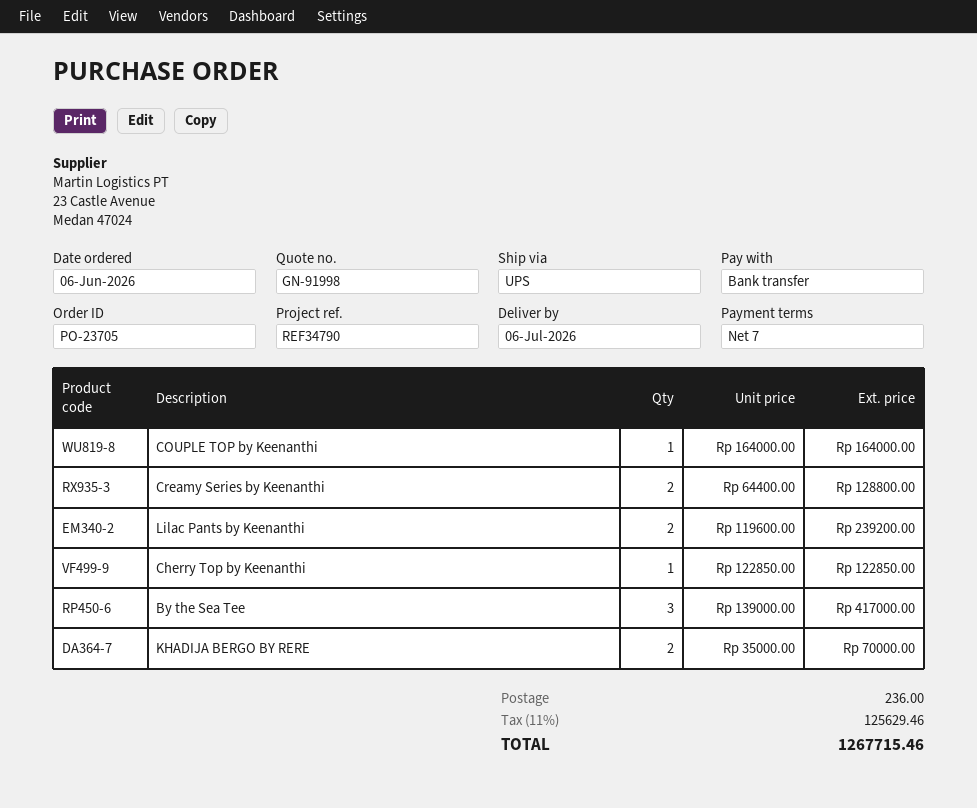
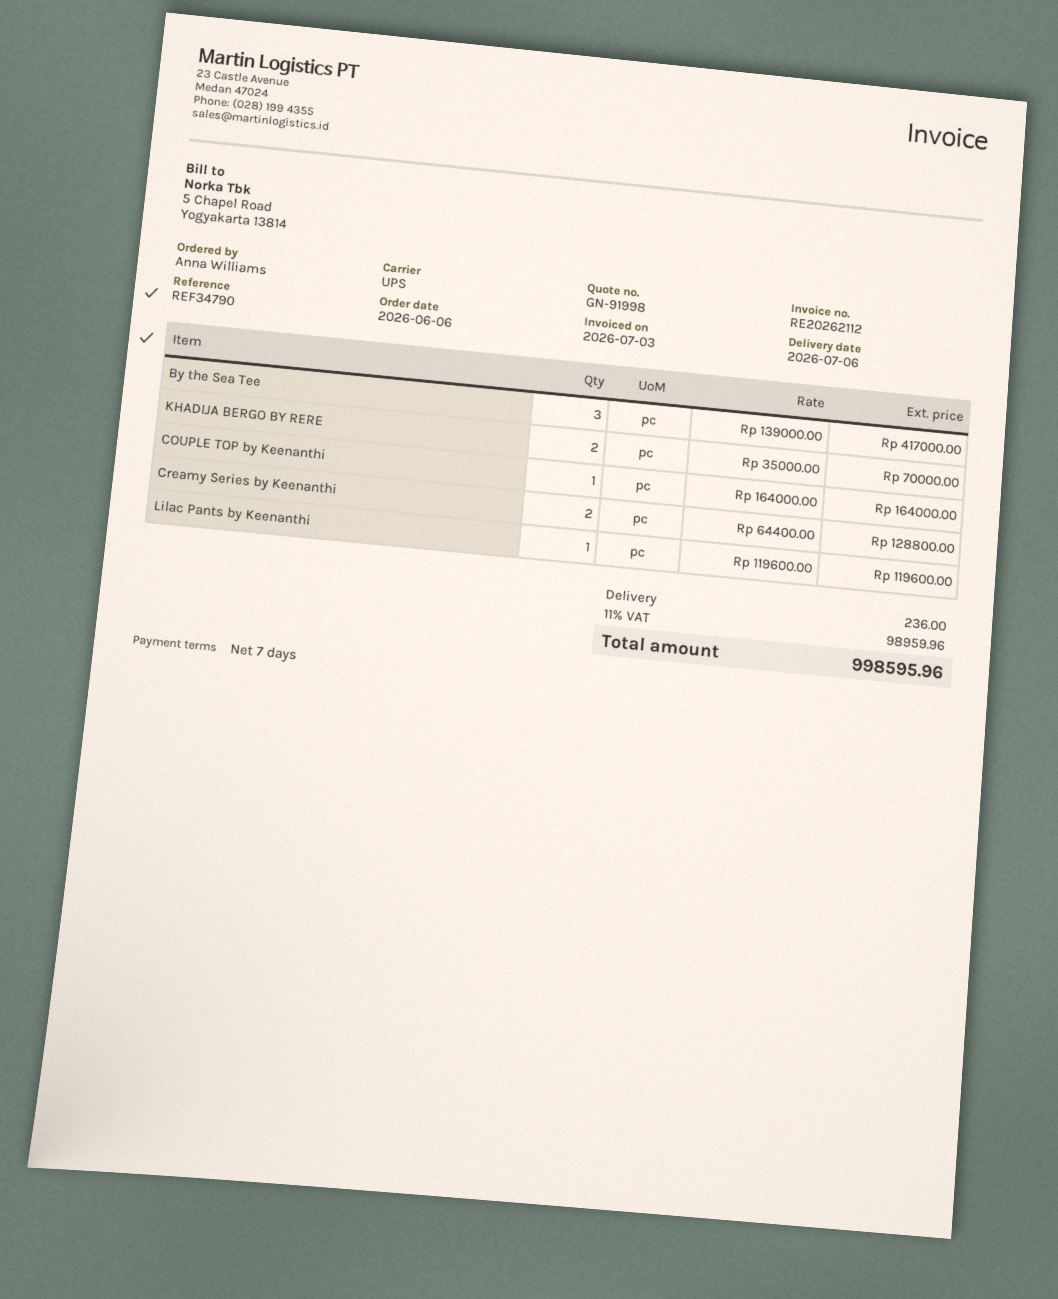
Lilac Pants by Keenanthi: 2 x 119600.00 = 239200.00 -> 1 x 119600.00 = 119600.00
Cherry Top by Keenanthi: 1 x 122850.00 = 122850.00 -> none
tax: 11% = 125629.46 -> 11% = 98959.96
total: 1267715.46 -> 998595.96

